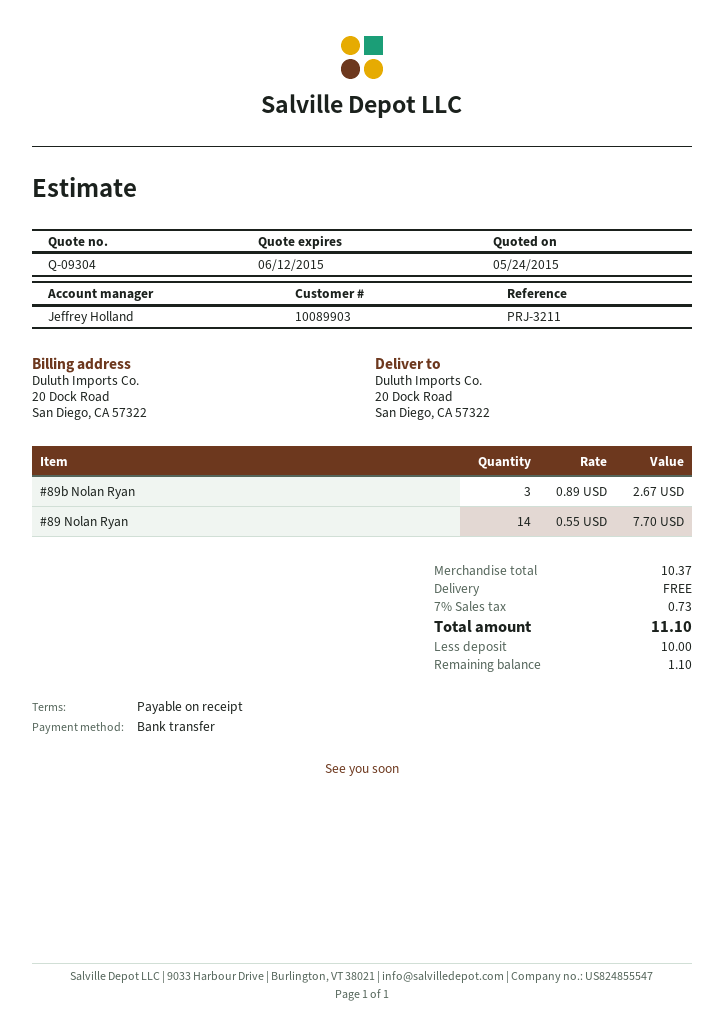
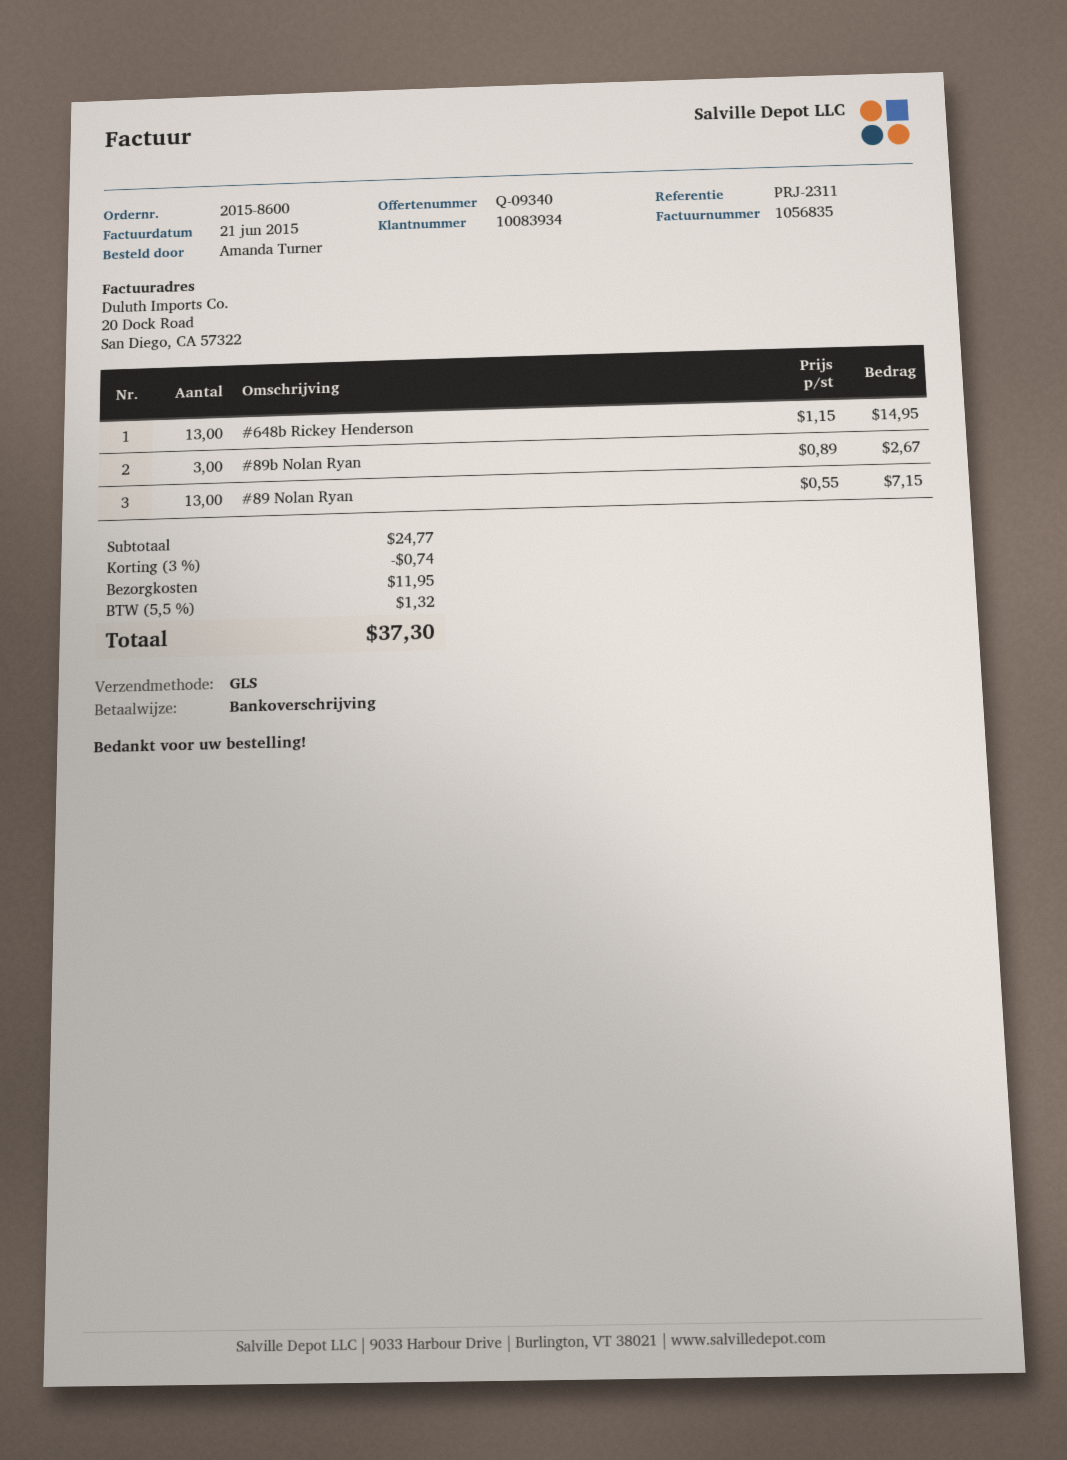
quote number: Q-09304 -> Q-09340
customer number: 10089903 -> 10083934
reference: PRJ-3211 -> PRJ-2311
#89 Nolan Ryan: 14 x 0.55 = 7.70 -> 13 x 0.55 = 7.15
#648b Rickey Henderson: none -> 13 x 1.15 = 14.95
subtotal: 10.37 -> 24.77
discount: none -> 3% = 0.74
shipping: 0.00 -> 11.95
tax: 7% = 0.73 -> 5.5% = 1.32
total: 11.10 -> 37.30

